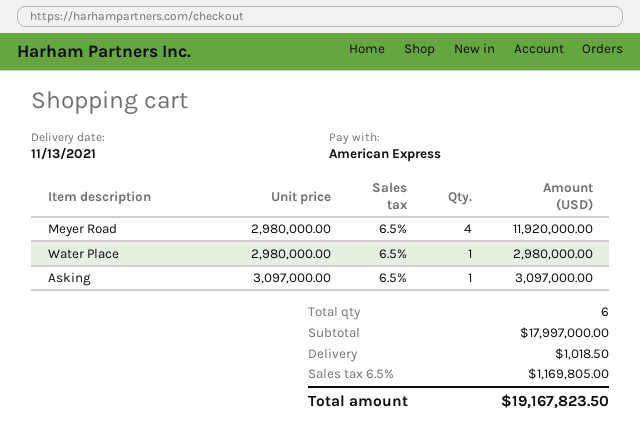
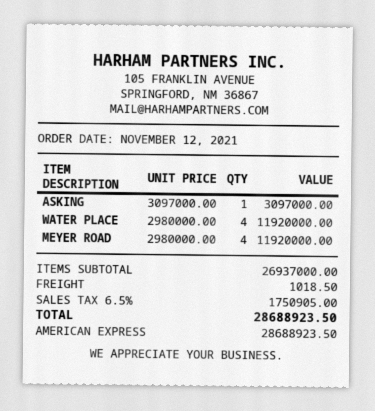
Water Place: 1 x 2980000.00 = 2980000.00 -> 4 x 2980000.00 = 11920000.00
subtotal: 17997000.00 -> 26937000.00
tax: 6.5% = 1169805.00 -> 6.5% = 1750905.00
total: 19167823.50 -> 28688923.50

